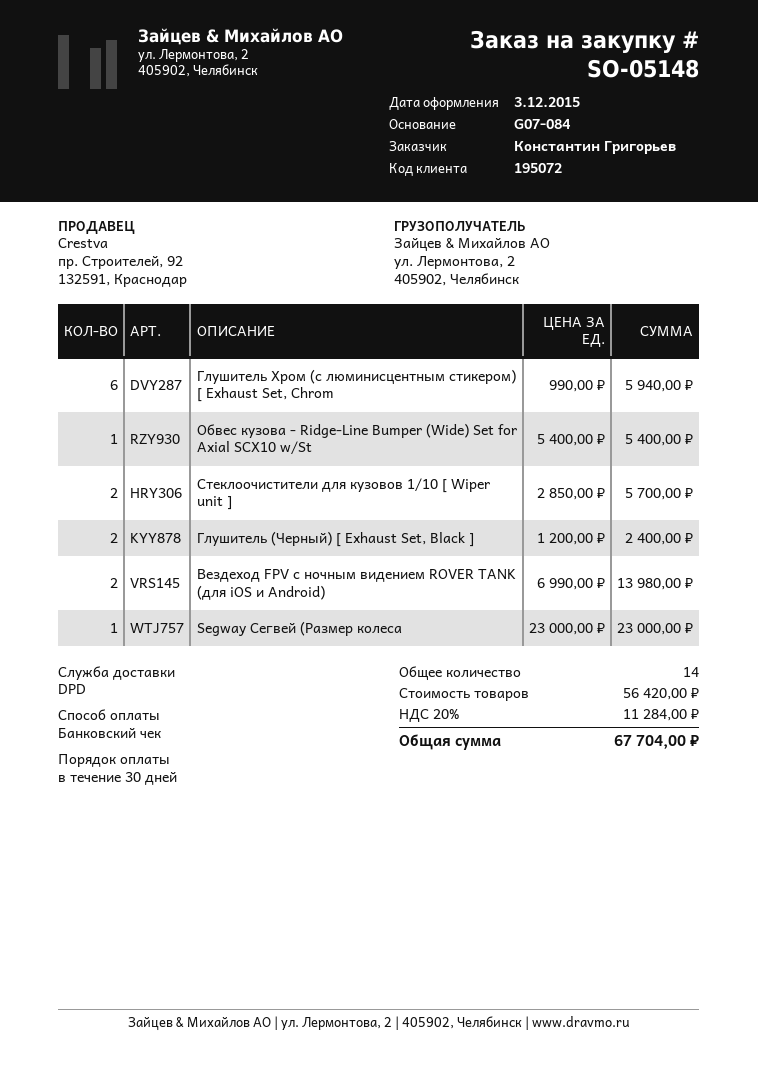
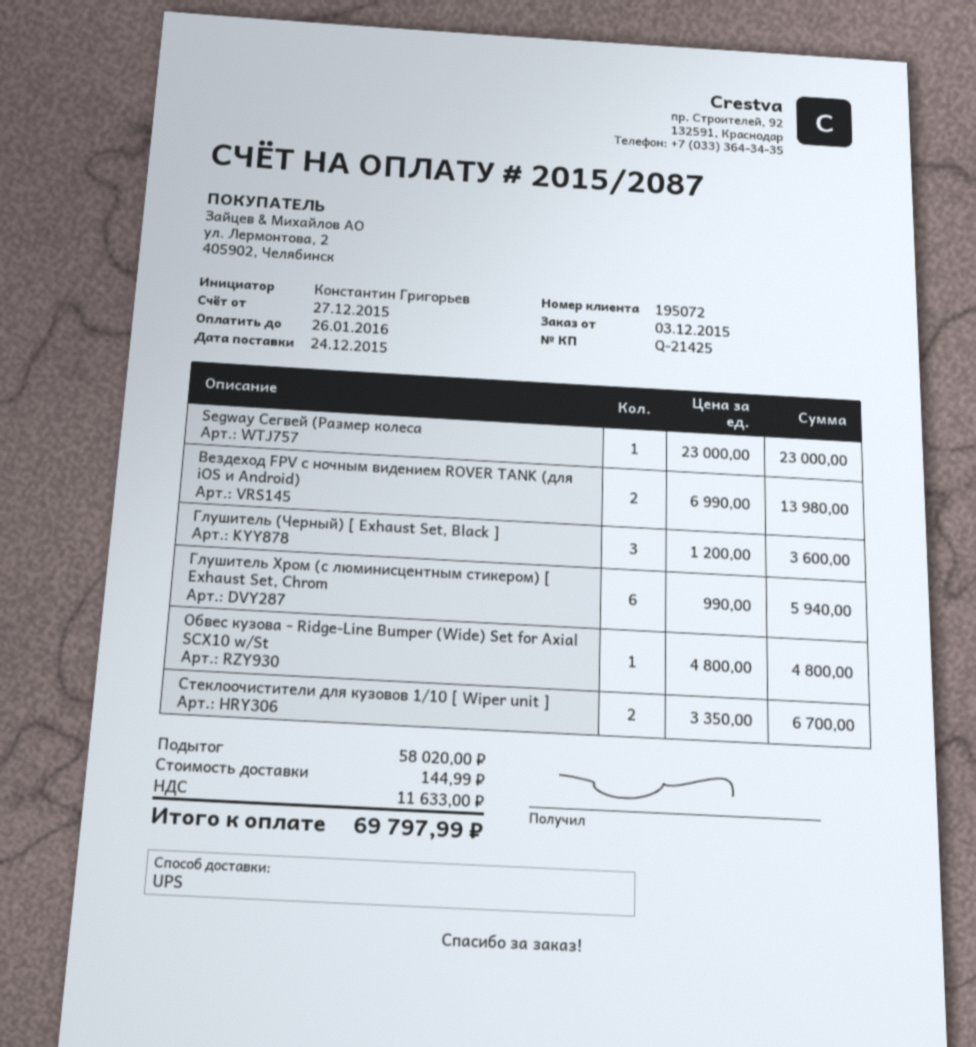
shipping method: DPD -> UPS
Обвес кузова - Ridge-Line Bumper (Wide) Set for Axial SCX10 w/St: 1 x 5400.00 = 5400.00 -> 1 x 4800.00 = 4800.00
Стеклоочистители для кузовов 1/10 [ Wiper unit ]: 2 x 2850.00 = 5700.00 -> 2 x 3350.00 = 6700.00
Глушитель (Черный) [ Exhaust Set, Black ]: 2 x 1200.00 = 2400.00 -> 3 x 1200.00 = 3600.00
subtotal: 56420.00 -> 58020.00
shipping: none -> 144.99
tax: 11284.00 -> 11633.00
total: 67704.00 -> 69797.99

